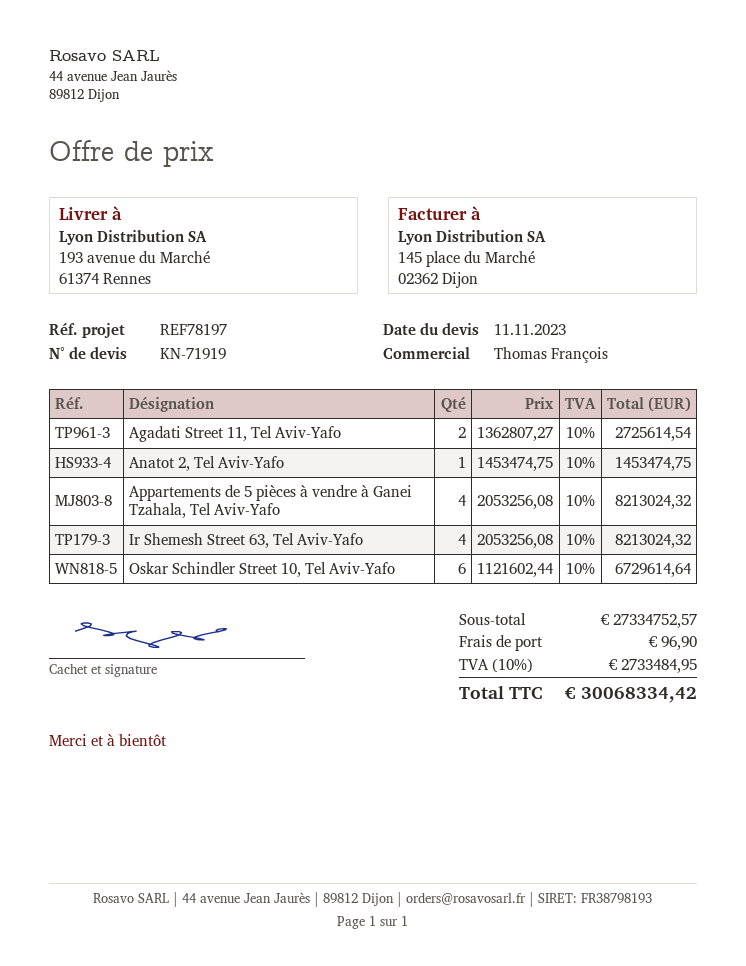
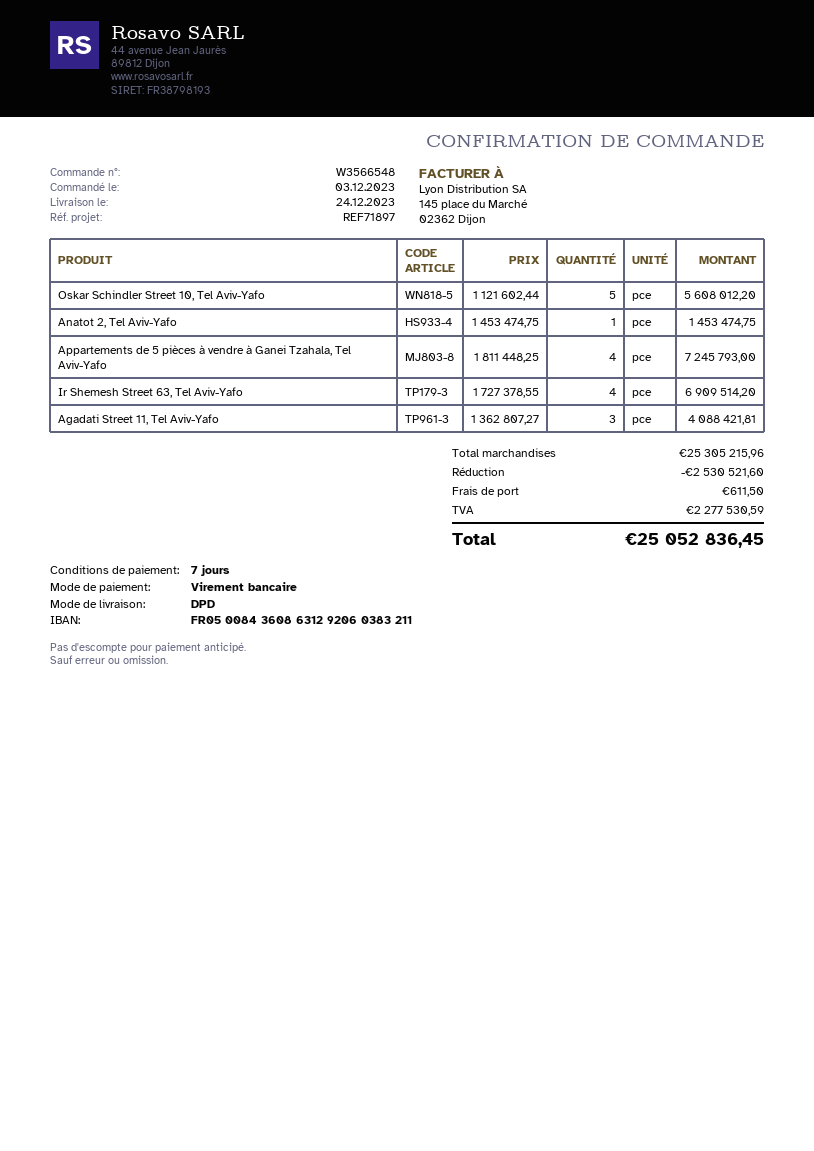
reference: REF78197 -> REF71897
Agadati Street 11, Tel Aviv-Yafo: 2 x 1362807.27 = 2725614.54 -> 3 x 1362807.27 = 4088421.81
Appartements de 5 pièces à vendre à Ganei Tzahala, Tel Aviv-Yafo: 4 x 2053256.08 = 8213024.32 -> 4 x 1811448.25 = 7245793.00
Ir Shemesh Street 63, Tel Aviv-Yafo: 4 x 2053256.08 = 8213024.32 -> 4 x 1727378.55 = 6909514.20
Oskar Schindler Street 10, Tel Aviv-Yafo: 6 x 1121602.44 = 6729614.64 -> 5 x 1121602.44 = 5608012.20
subtotal: 27334752.57 -> 25305215.96
discount: none -> 2530521.60
shipping: 96.90 -> 611.50
tax: 2733484.95 -> 2277530.59
total: 30068334.42 -> 25052836.45

